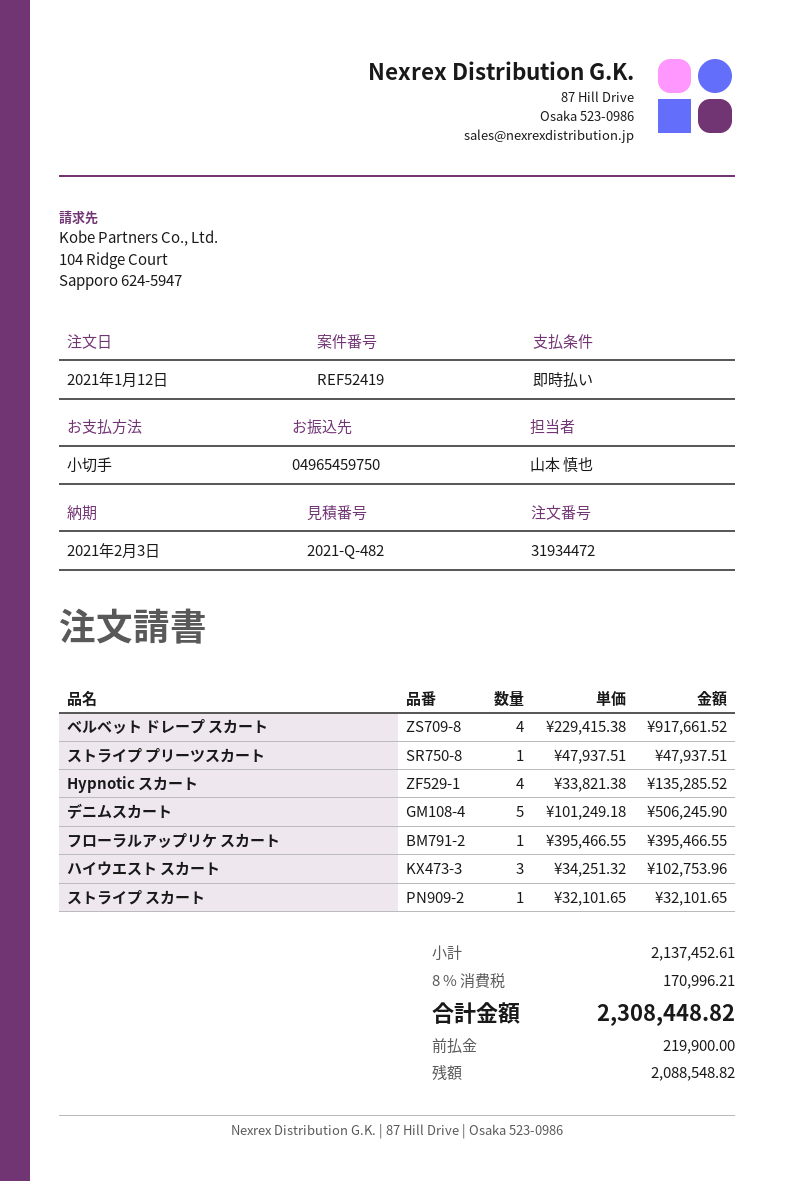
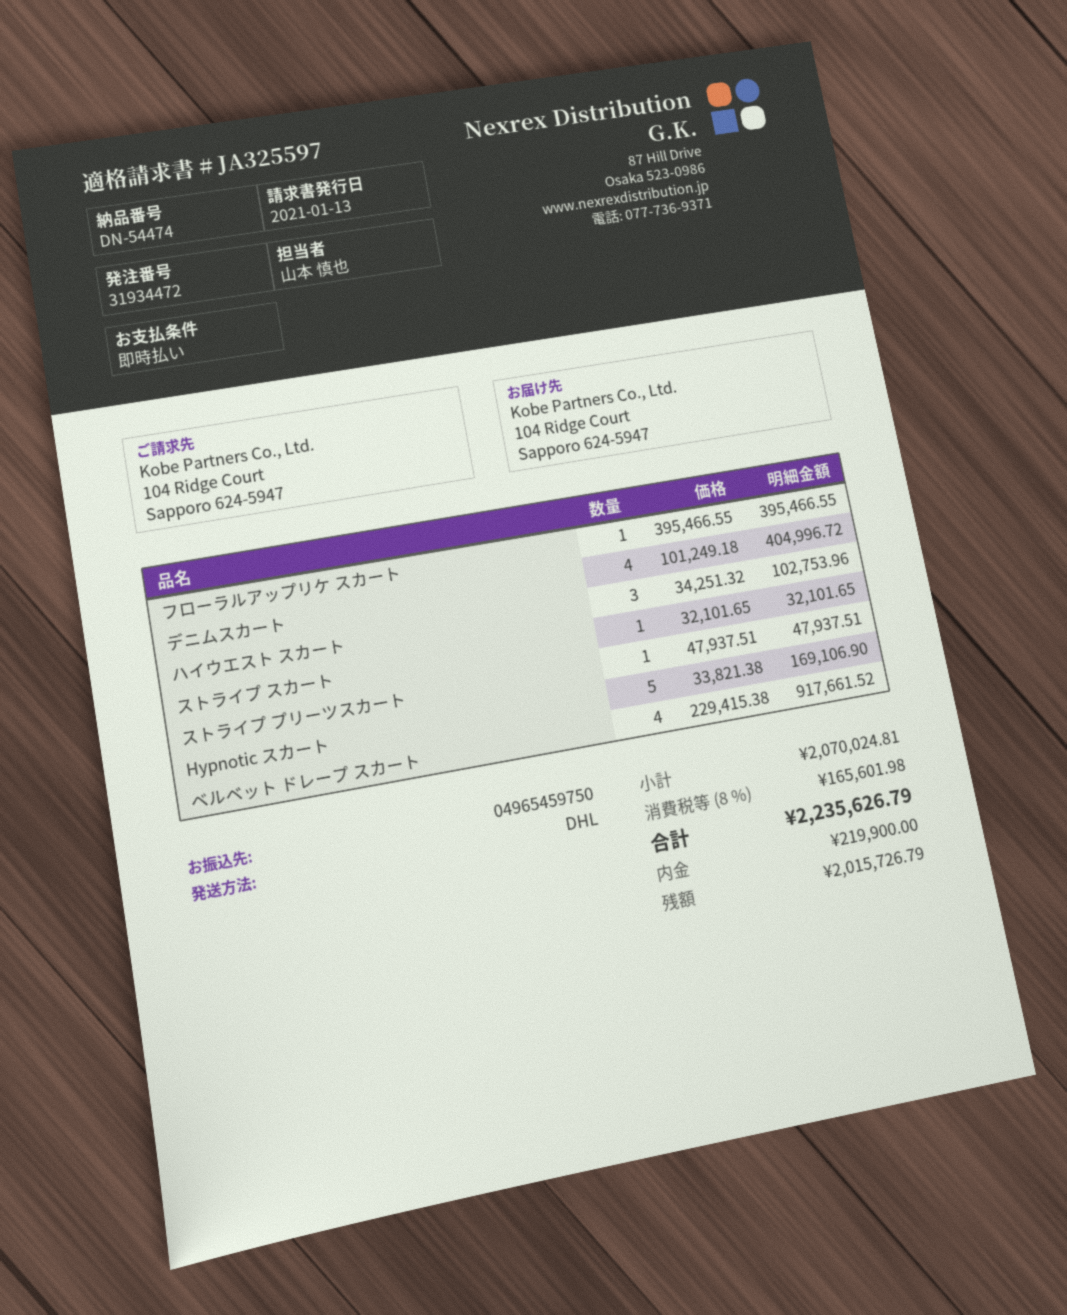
Hypnotic スカート: 4 x 33821.38 = 135285.52 -> 5 x 33821.38 = 169106.90
デニムスカート: 5 x 101249.18 = 506245.90 -> 4 x 101249.18 = 404996.72
subtotal: 2137452.61 -> 2070024.81
tax: 8% = 170996.21 -> 8% = 165601.98
total: 2308448.82 -> 2235626.79
balance: 2088548.82 -> 2015726.79

